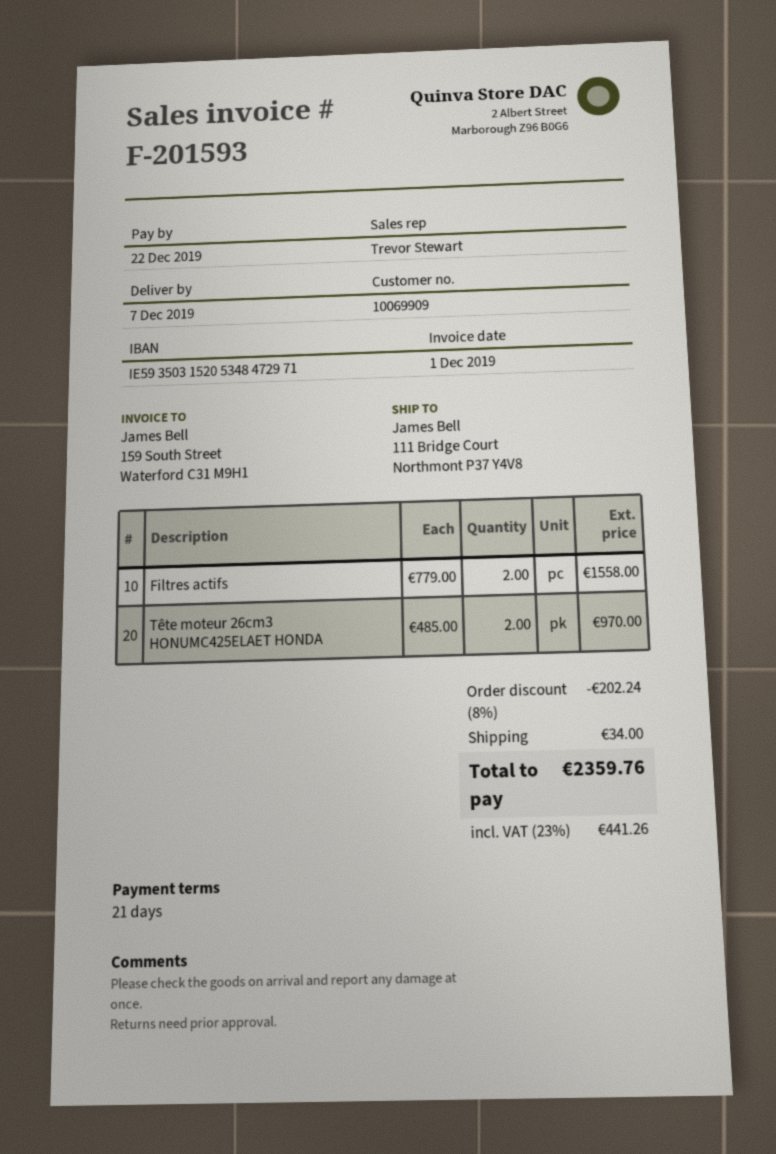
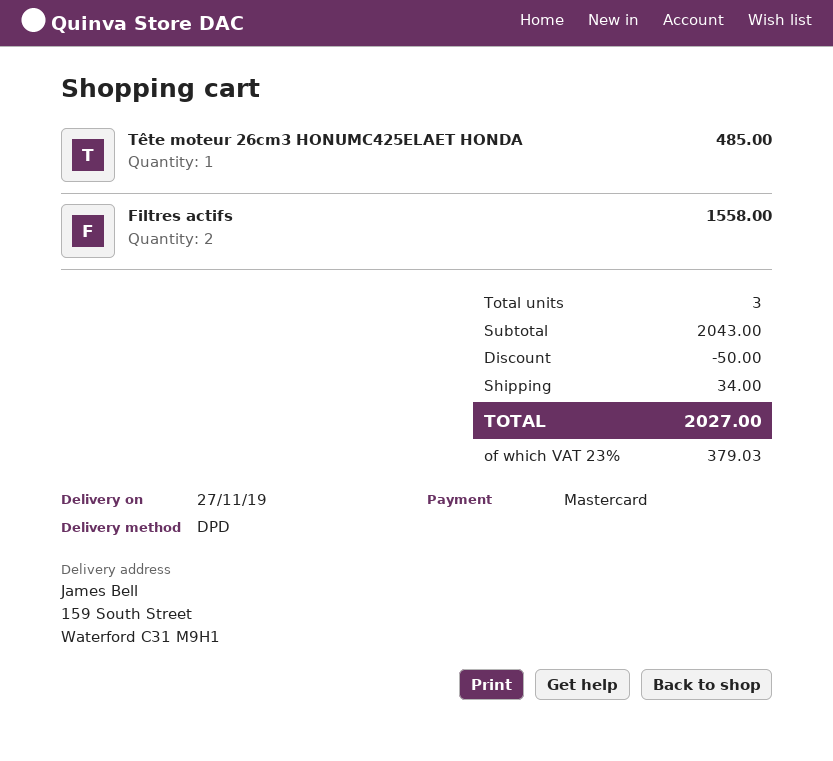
delivery date: 2019-12-07 -> 2019-11-27
ship to: 111 Bridge Court, Northmont P37 Y4V8 -> 159 South Street, Waterford C31 M9H1
Tête moteur 26cm3 HONUMC425ELAET HONDA: 2 for 970.00 -> 1 for 485.00
discount: 202.24 -> 50.00
tax: 23% = 441.26 -> 23% = 379.03
total: 2359.76 -> 2027.00

